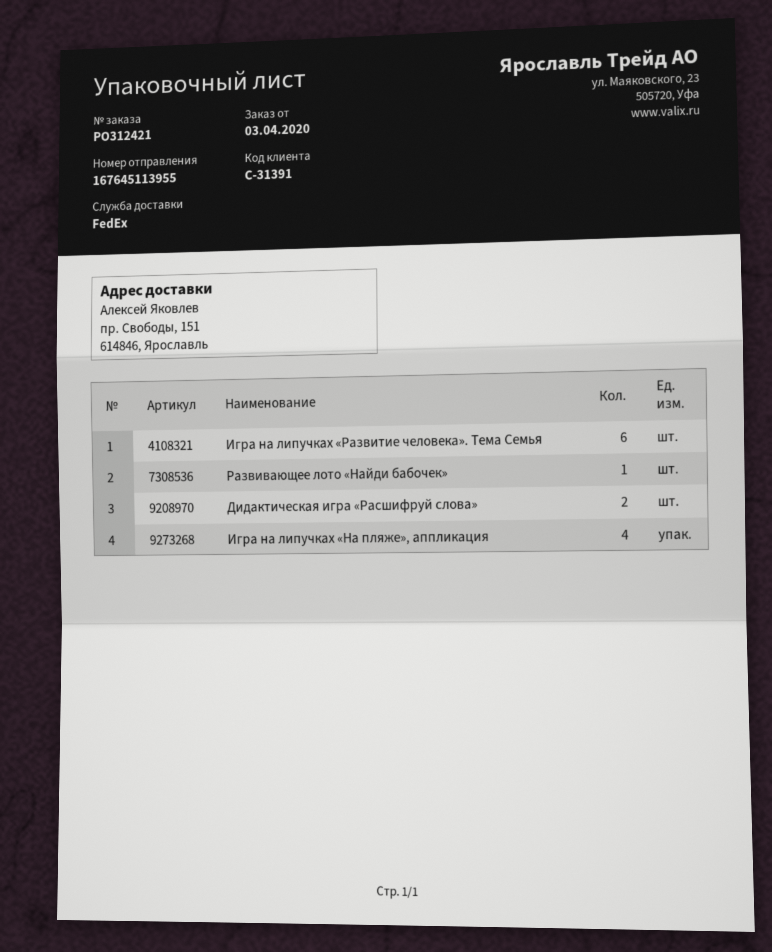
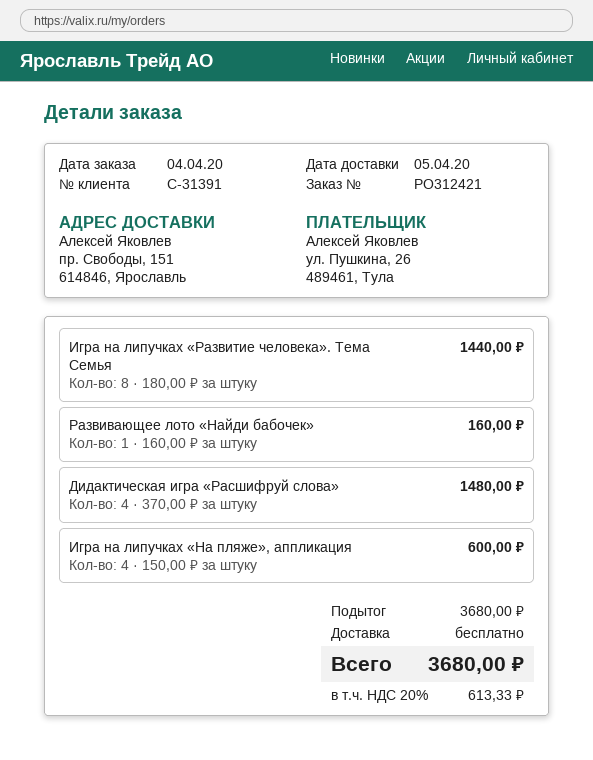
order date: 2020-04-03 -> 2020-04-04
Игра на липучках «Развитие человека». Тема Семья: 6 -> 8
Дидактическая игра «Расшифруй слова»: 2 -> 4

